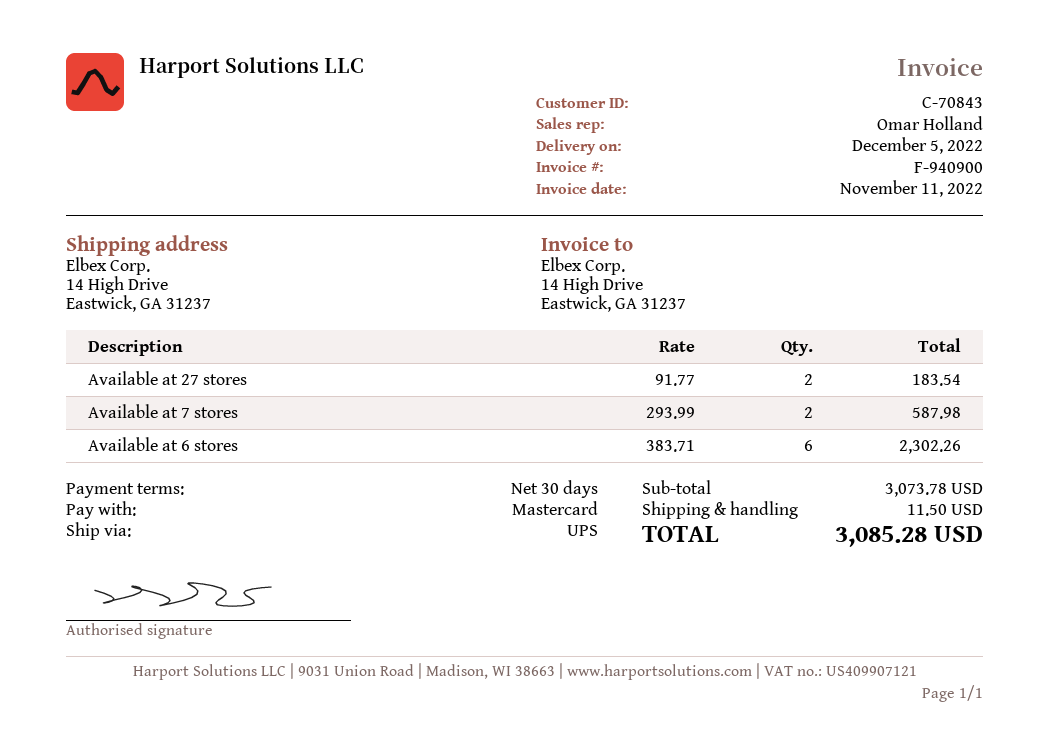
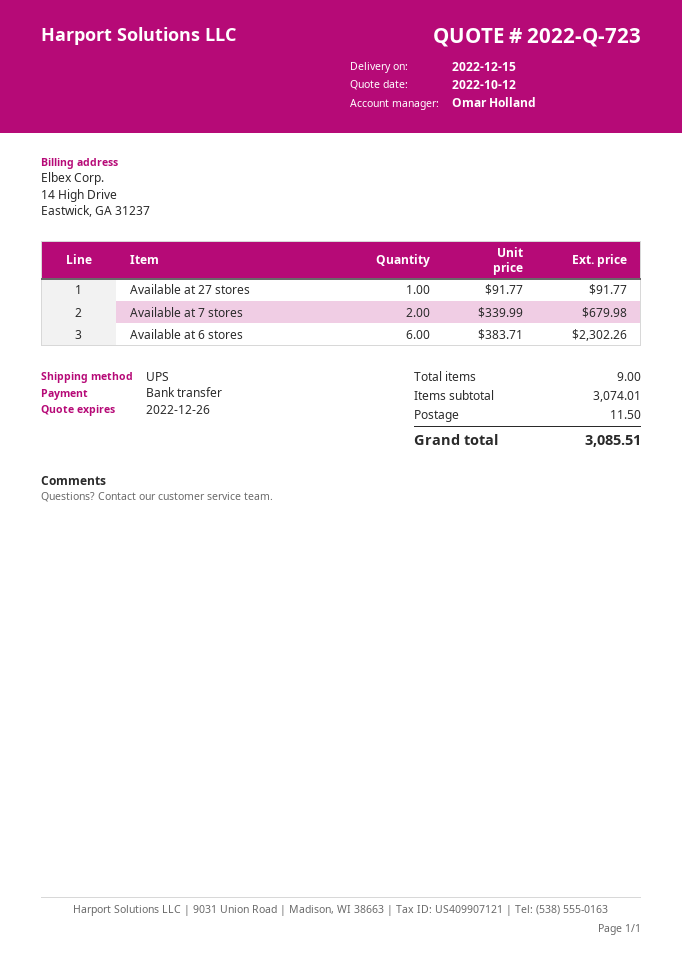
delivery date: 2022-12-05 -> 2022-12-15
payment method: Mastercard -> bank transfer
Available at 27 stores: 2 x 91.77 = 183.54 -> 1 x 91.77 = 91.77
Available at 7 stores: 2 x 293.99 = 587.98 -> 2 x 339.99 = 679.98
subtotal: 3073.78 -> 3074.01
total: 3085.28 -> 3085.51

